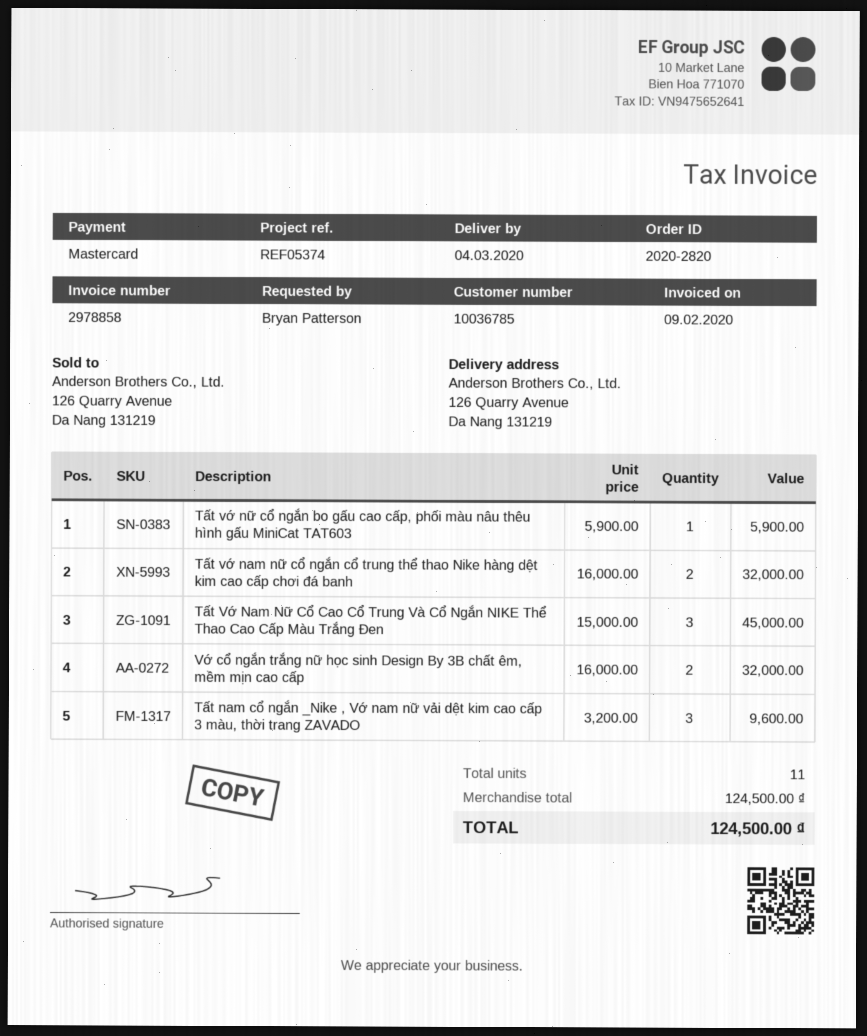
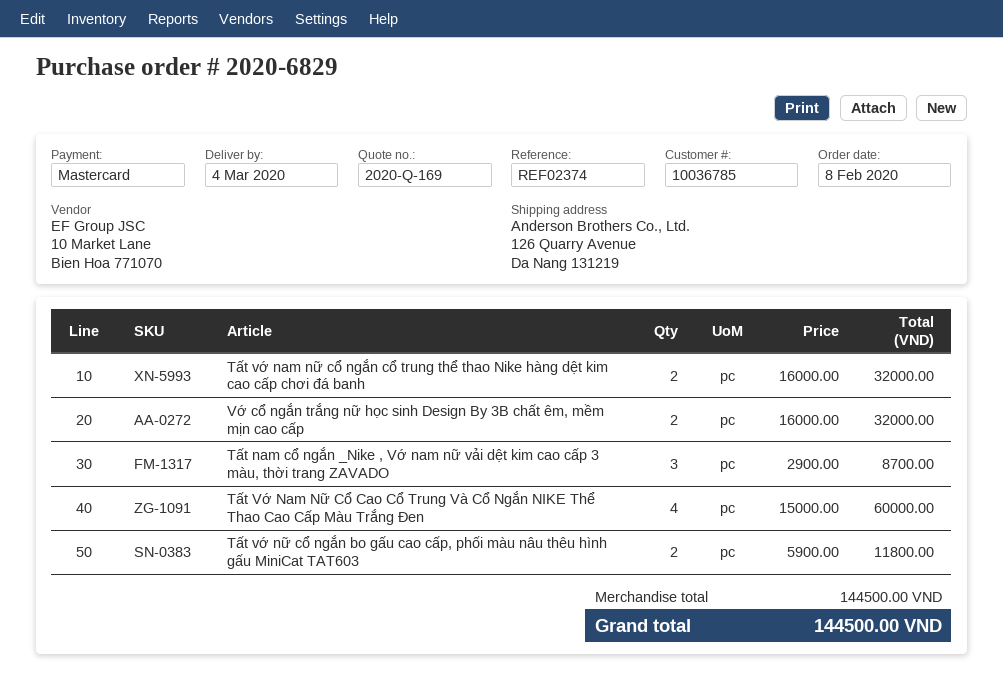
order number: 2020-2820 -> 2020-6829
reference: REF05374 -> REF02374
Tất vớ nữ cổ ngắn bo gấu cao cấp, phối màu nâu thêu hình gấu MiniCat TAT603: 1 x 5900.00 = 5900.00 -> 2 x 5900.00 = 11800.00
Tất Vớ Nam Nữ Cổ Cao Cổ Trung Và Cổ Ngắn NIKE Thể Thao Cao Cấp Màu Trắng Đen: 3 x 15000.00 = 45000.00 -> 4 x 15000.00 = 60000.00
Tất nam cổ ngắn _Nike , Vớ nam nữ vải dệt kim cao cấp 3 màu, thời trang ZAVADO: 3 x 3200.00 = 9600.00 -> 3 x 2900.00 = 8700.00
subtotal: 124500.00 -> 144500.00
total: 124500.00 -> 144500.00

